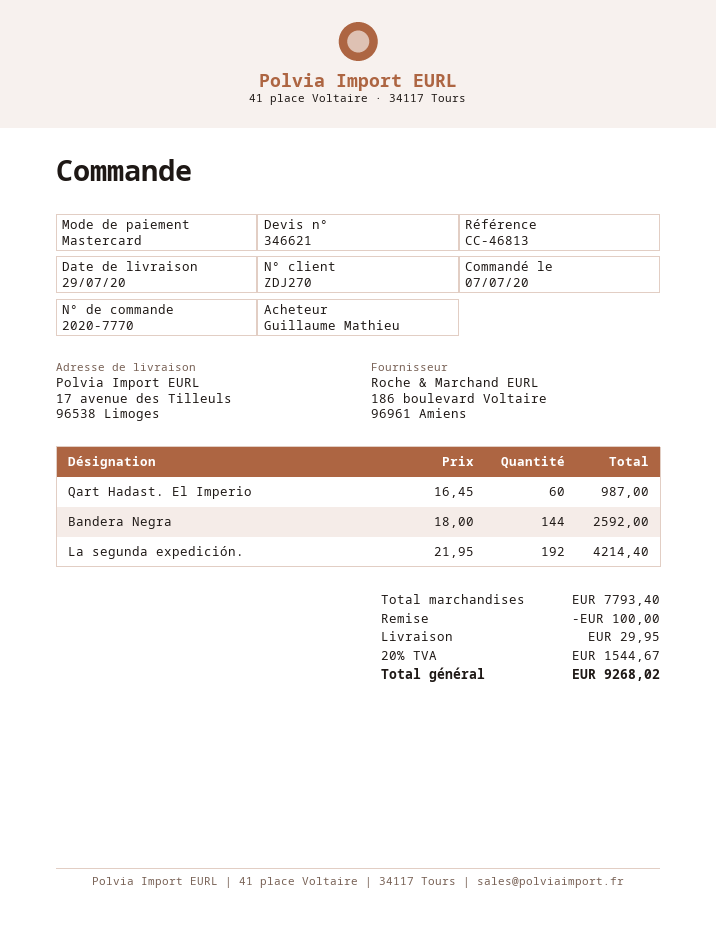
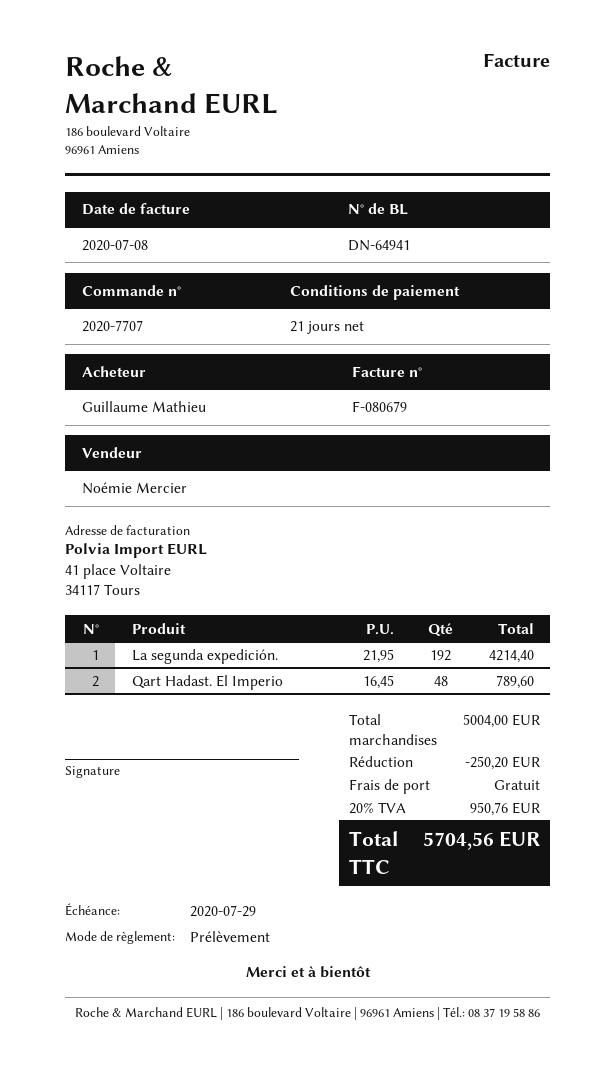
order number: 2020-7770 -> 2020-7707
payment method: Mastercard -> direct debit
Qart Hadast. El Imperio: 60 x 16.45 = 987.00 -> 48 x 16.45 = 789.60
Bandera Negra: 144 x 18.00 = 2592.00 -> none
subtotal: 7793.40 -> 5004.00
discount: 100.00 -> 250.20
shipping: 29.95 -> 0.00
tax: 20% = 1544.67 -> 20% = 950.76
total: 9268.02 -> 5704.56

